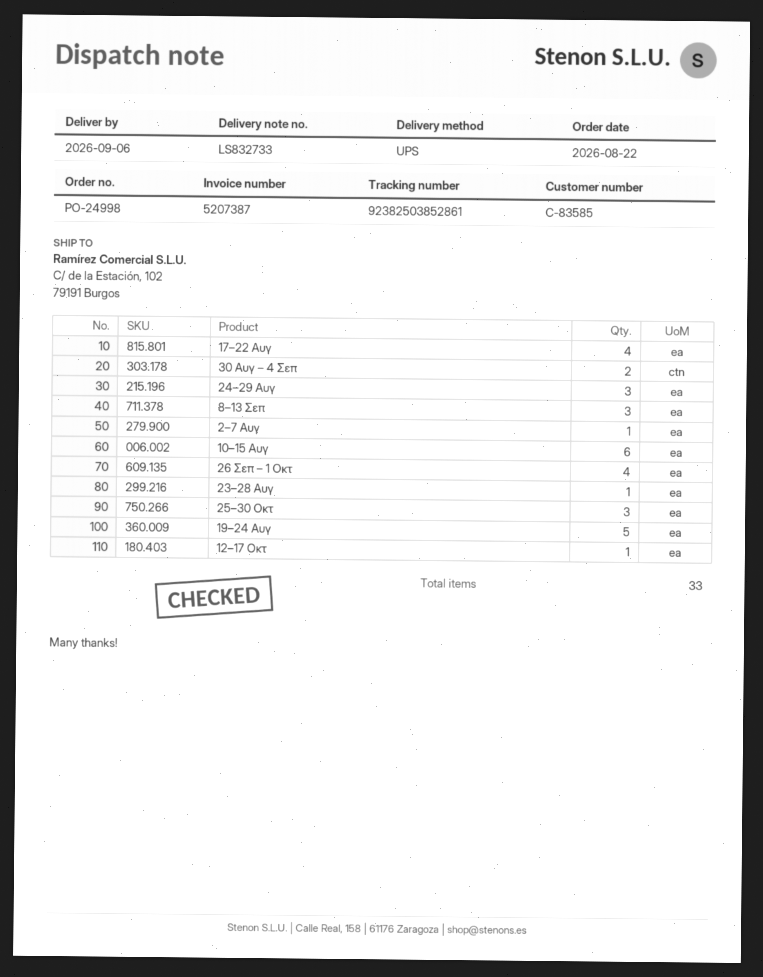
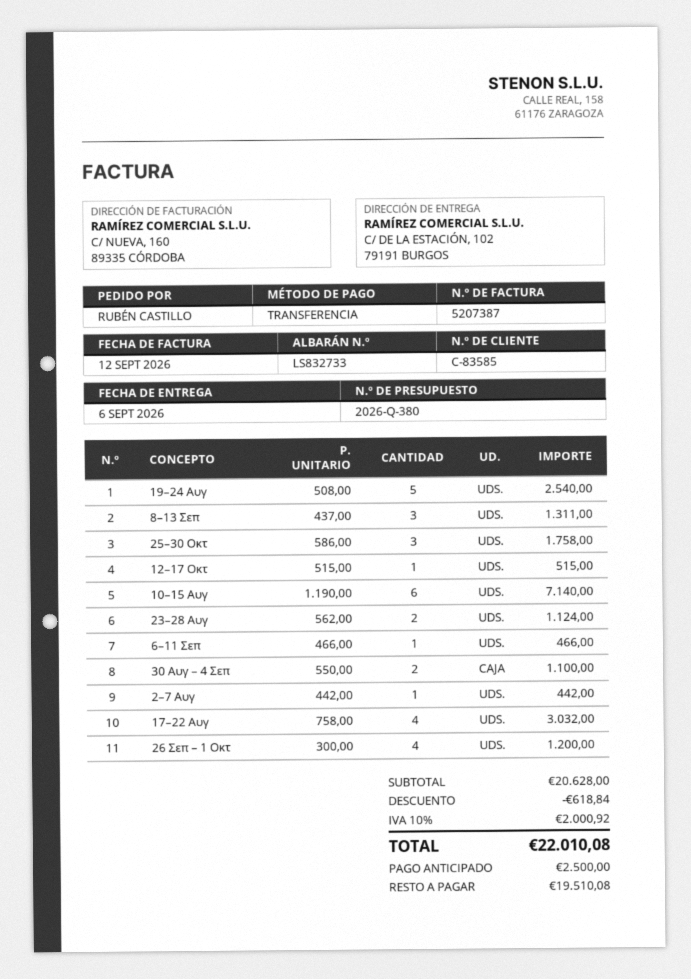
24–29 Αυγ: 3 -> none
23–28 Αυγ: 1 -> 2
6–11 Σεπ: none -> 1

